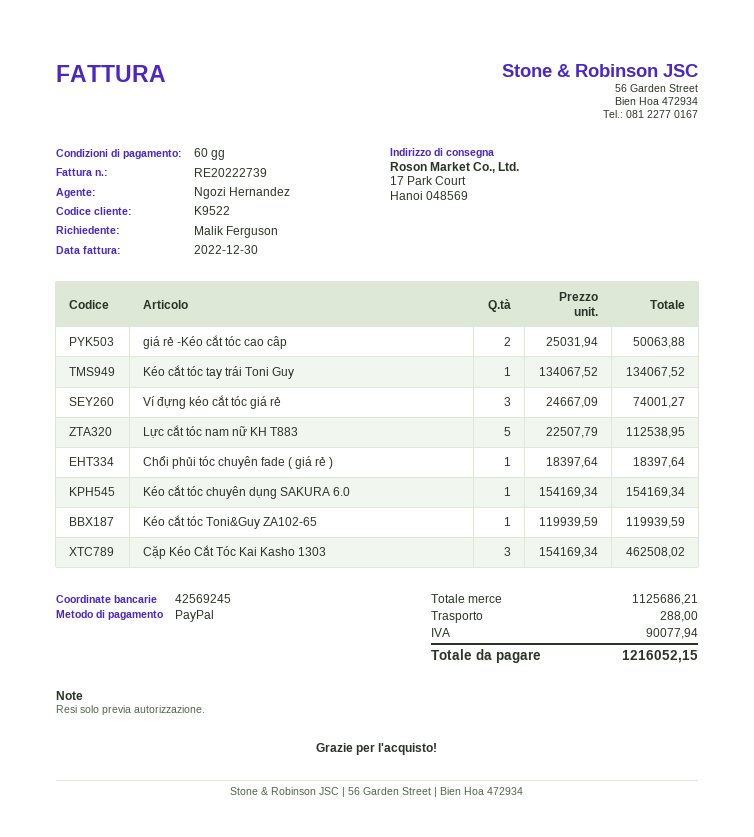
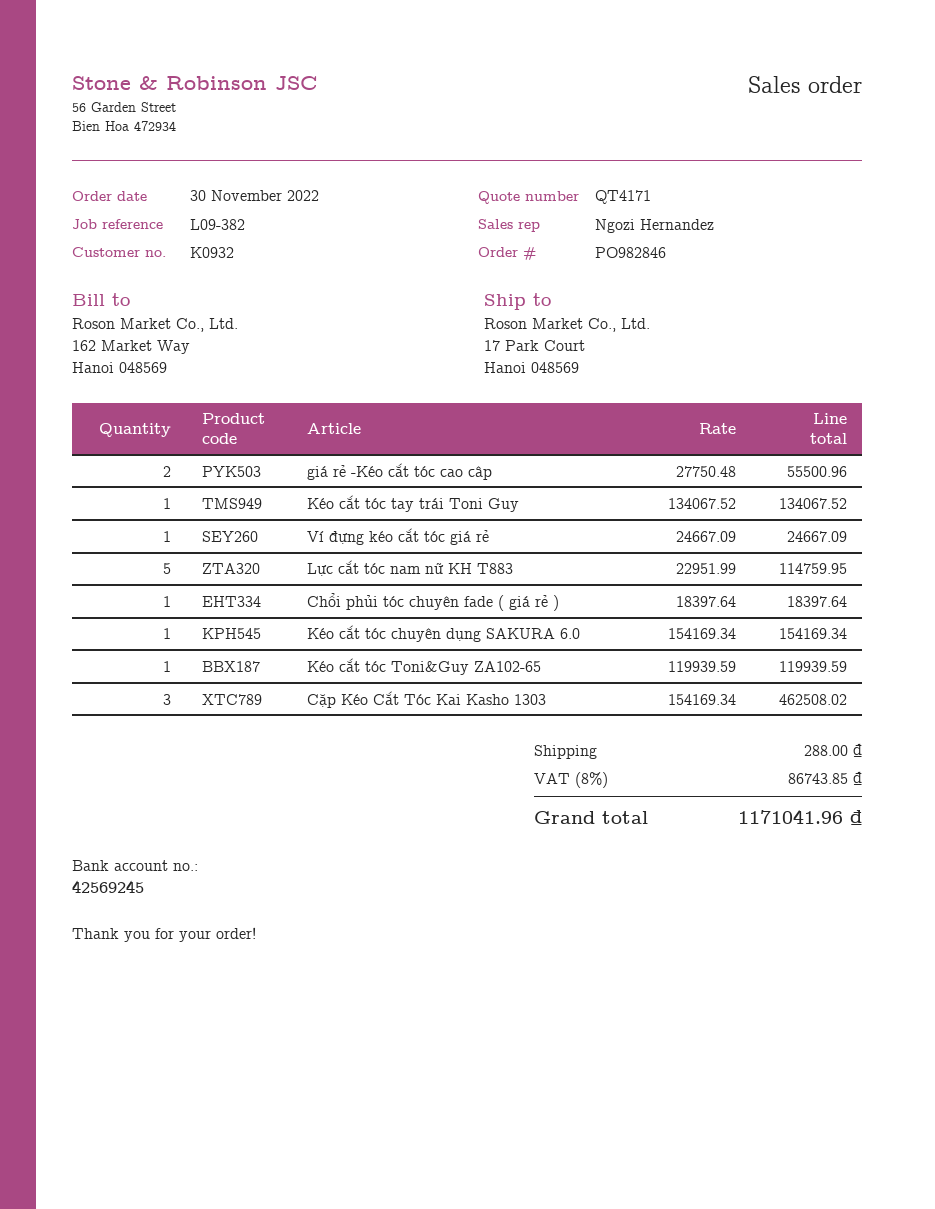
customer number: K9522 -> K0932
giá rẻ -Kéo cắt tóc cao câp: 2 x 25031.94 = 50063.88 -> 2 x 27750.48 = 55500.96
Ví đựng kéo cắt tóc giá rẻ: 3 x 24667.09 = 74001.27 -> 1 x 24667.09 = 24667.09
Lực cắt tóc nam nữ KH T883: 5 x 22507.79 = 112538.95 -> 5 x 22951.99 = 114759.95
tax: 90077.94 -> 86743.85
total: 1216052.15 -> 1171041.96

